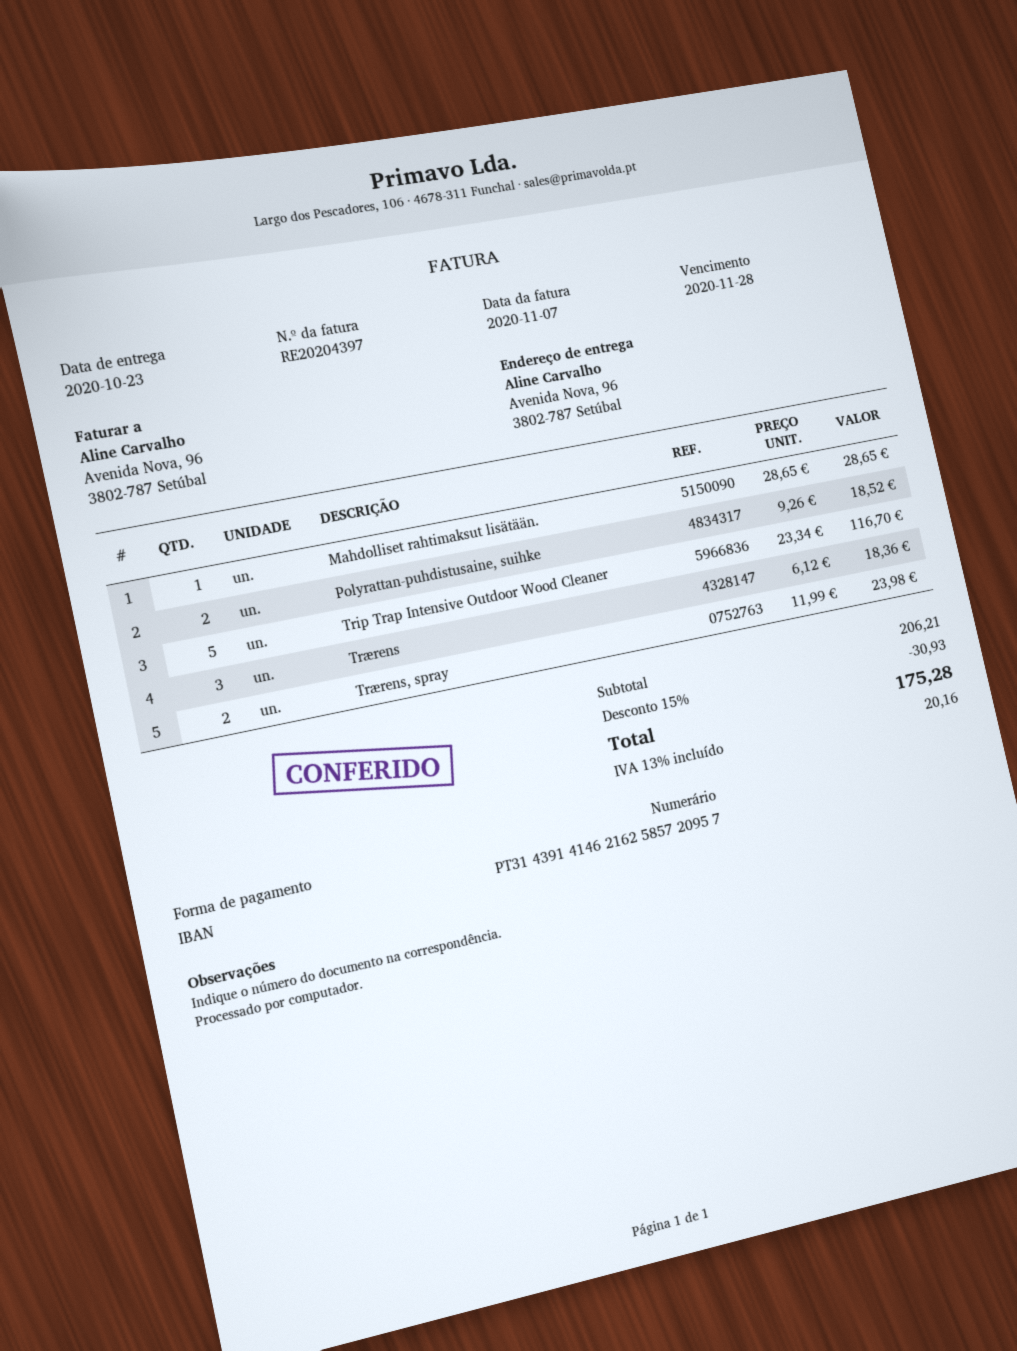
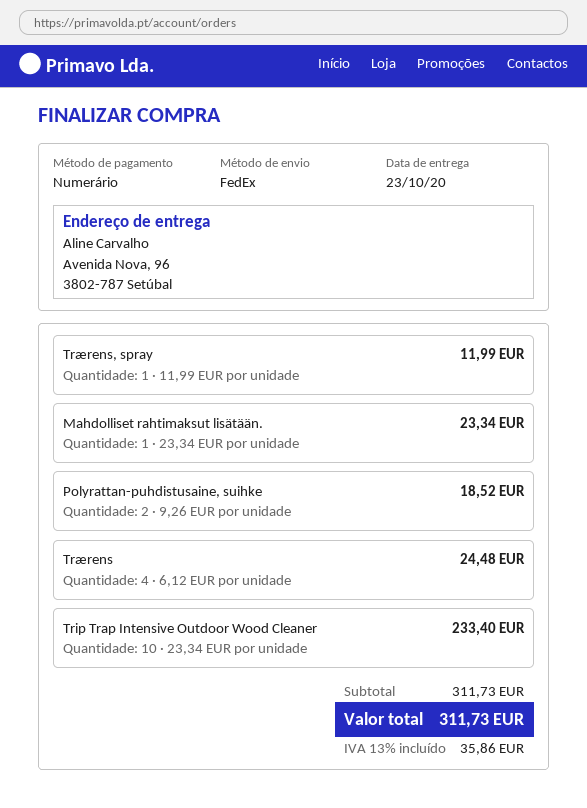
Mahdolliset rahtimaksut lisätään.: 1 x 28.65 = 28.65 -> 1 x 23.34 = 23.34
Trip Trap Intensive Outdoor Wood Cleaner: 5 x 23.34 = 116.70 -> 10 x 23.34 = 233.40
Trærens: 3 x 6.12 = 18.36 -> 4 x 6.12 = 24.48
Trærens, spray: 2 x 11.99 = 23.98 -> 1 x 11.99 = 11.99
subtotal: 206.21 -> 311.73
discount: 15% = 30.93 -> none
tax: 13% = 20.16 -> 13% = 35.86
total: 175.28 -> 311.73

